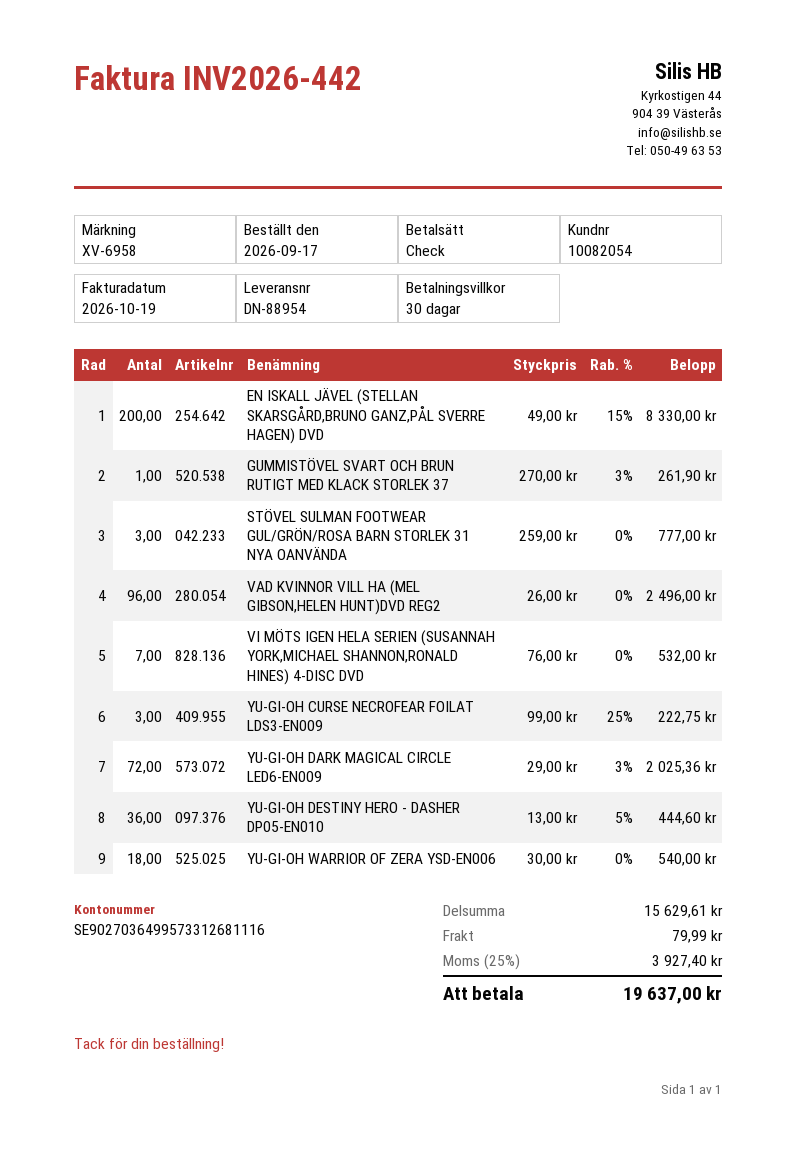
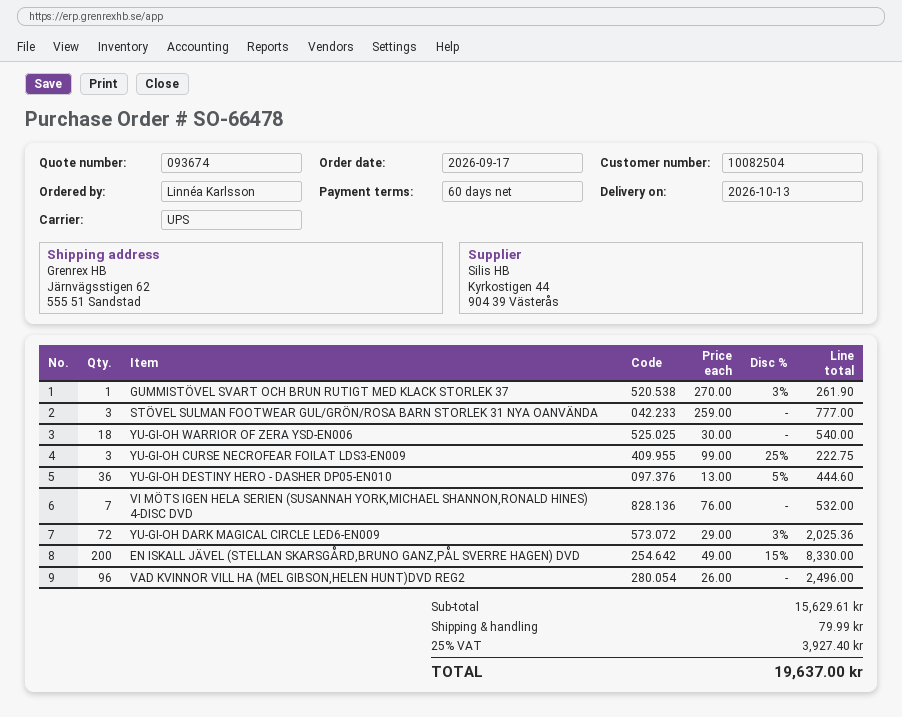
payment terms: 30 days -> 60 days
customer number: 10082054 -> 10082504

